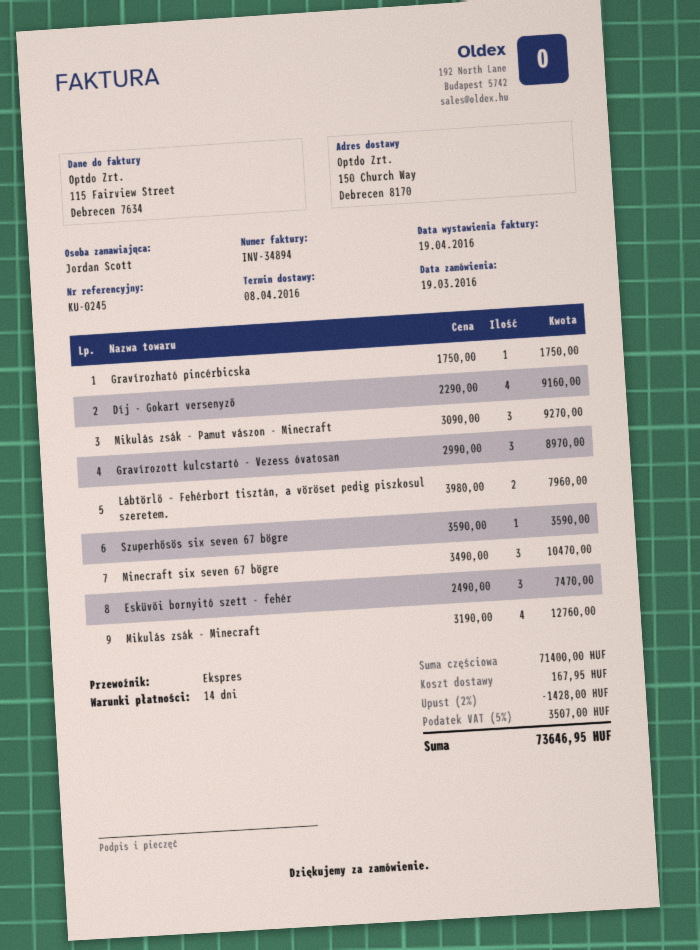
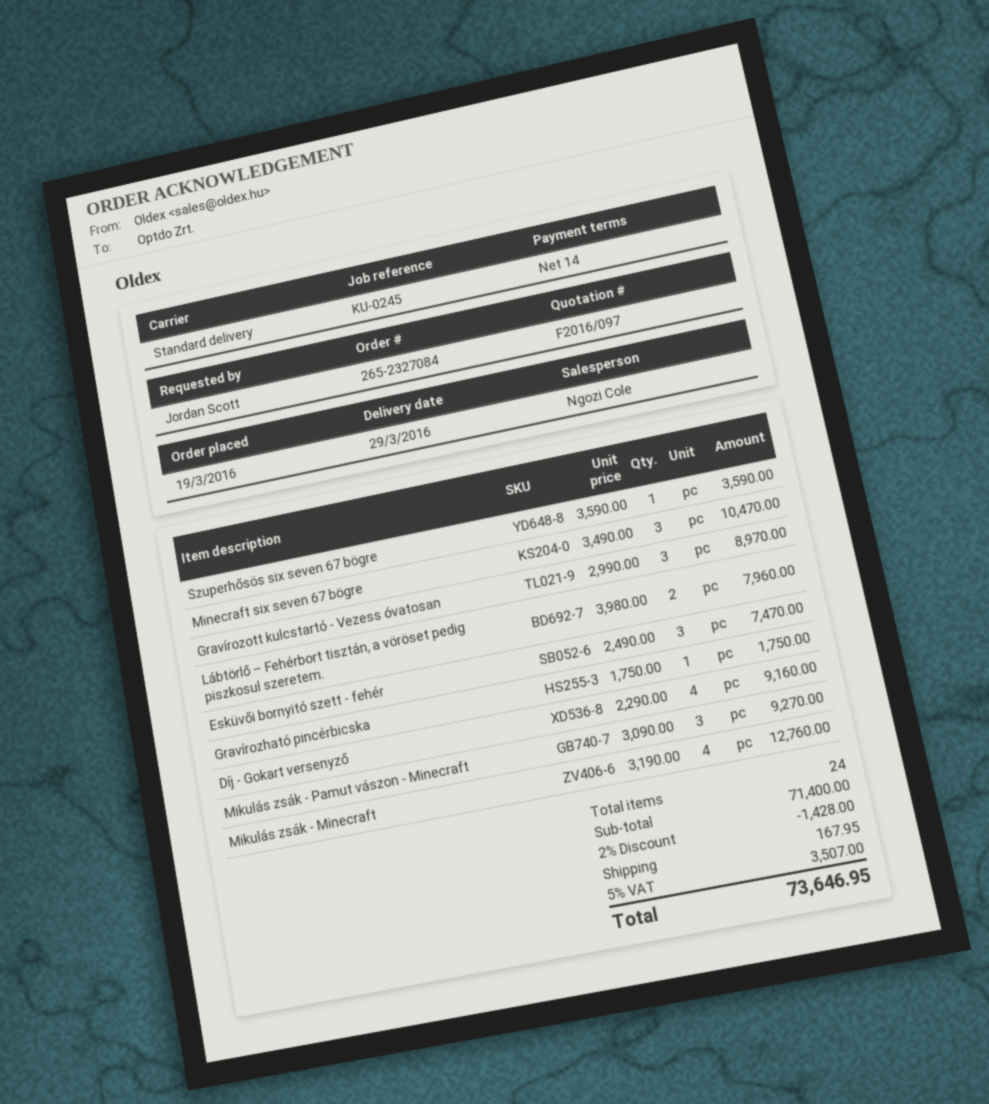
delivery date: 2016-04-08 -> 2016-03-29
shipping method: express -> standard

